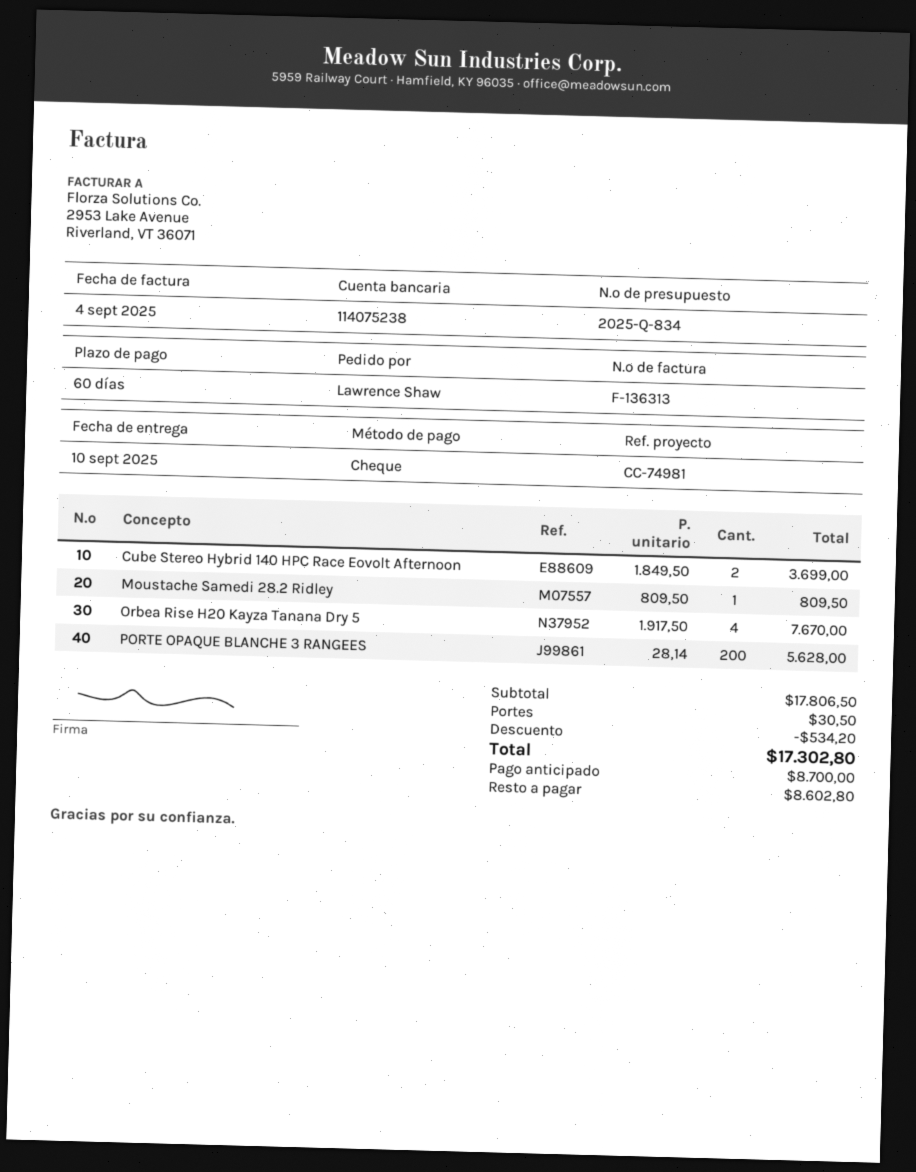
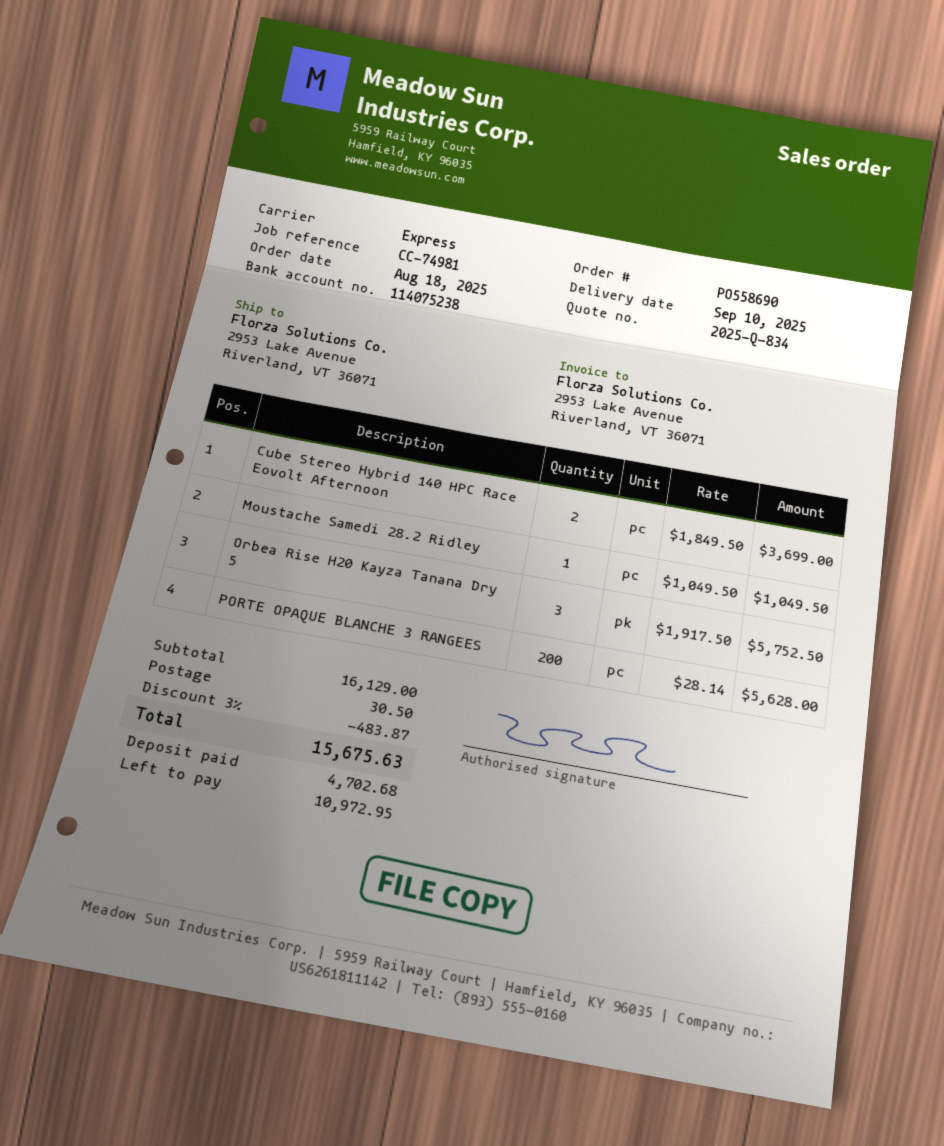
Moustache Samedi 28.2 Ridley: 1 x 809.50 = 809.50 -> 1 x 1049.50 = 1049.50
Orbea Rise H20 Kayza Tanana Dry 5: 4 x 1917.50 = 7670.00 -> 3 x 1917.50 = 5752.50
subtotal: 17806.50 -> 16129.00
discount: 534.20 -> 483.87
total: 17302.80 -> 15675.63
deposit: 8700.00 -> 4702.68
balance: 8602.80 -> 10972.95

